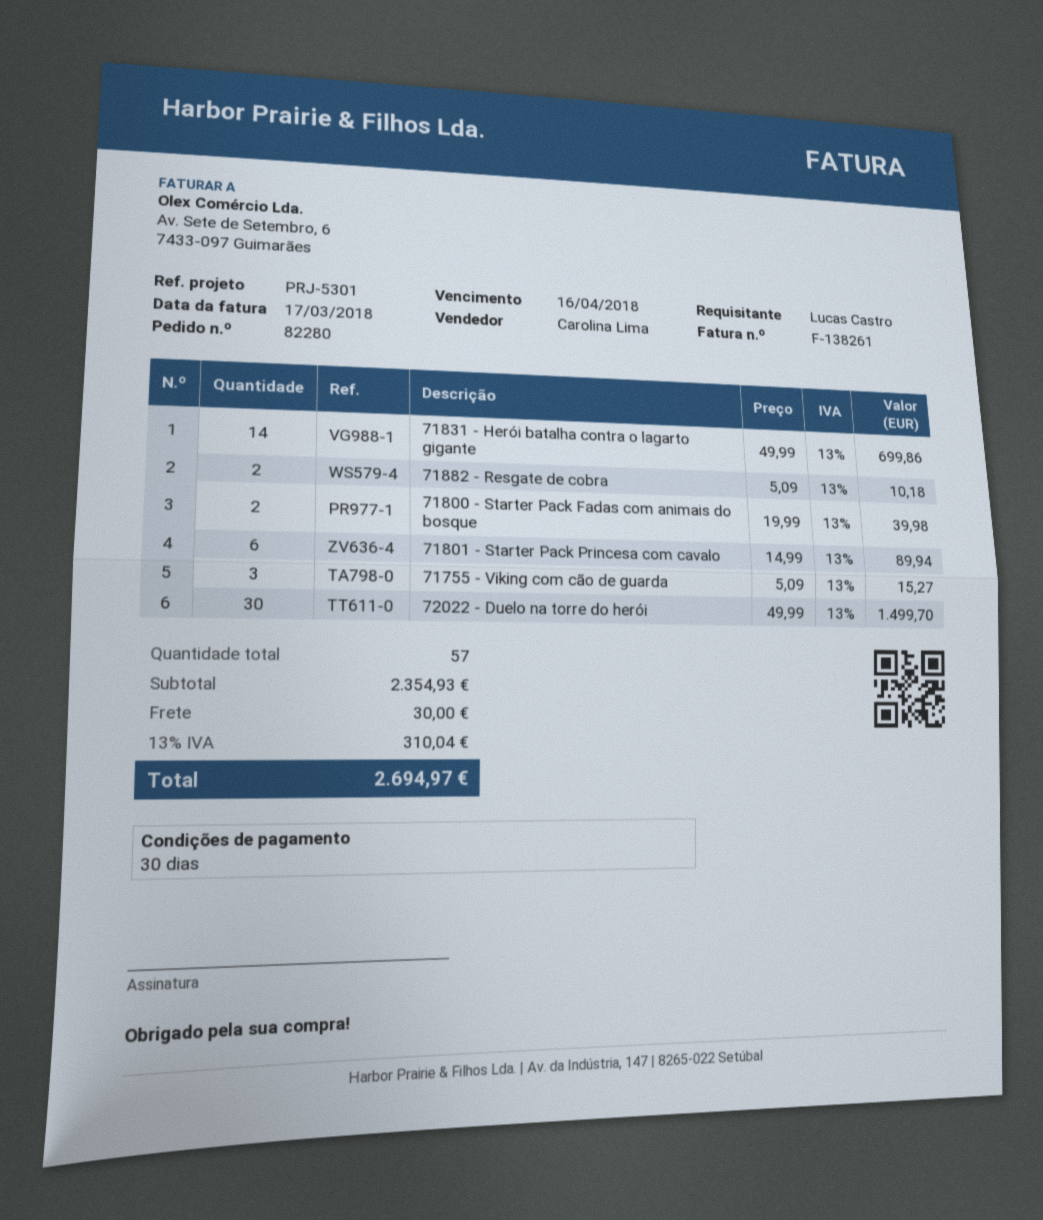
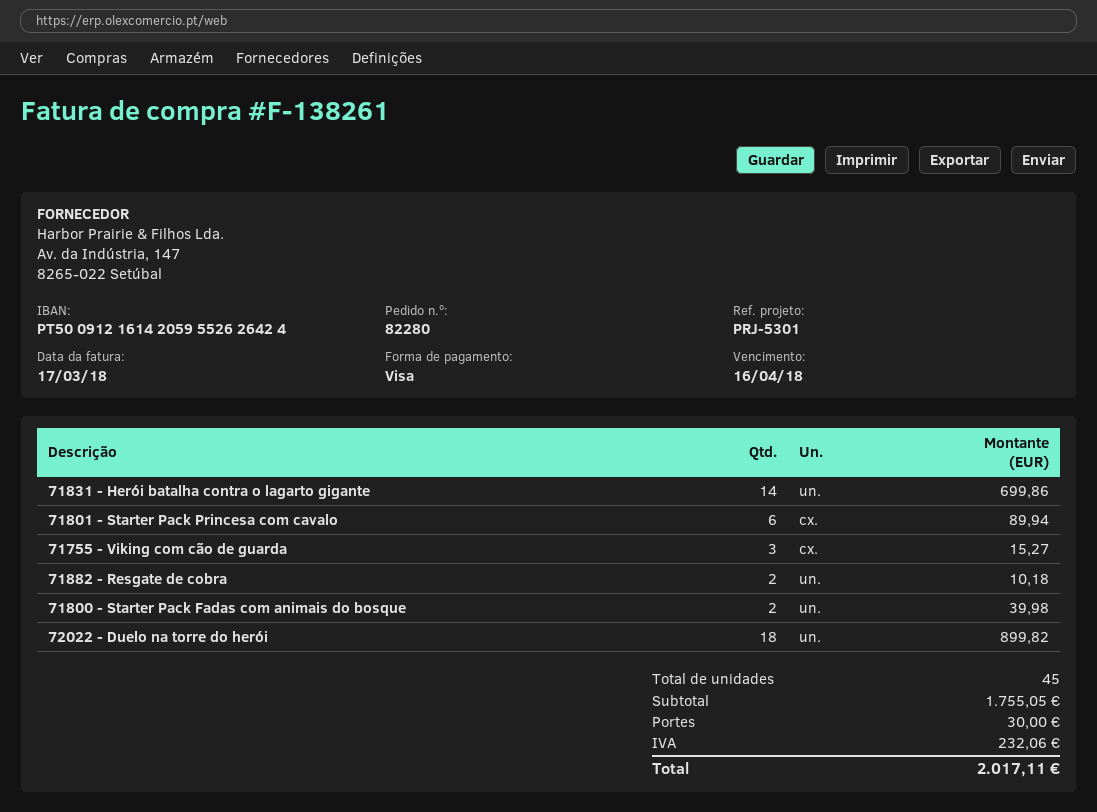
72022 - Duelo na torre do herói: 30 for 1499.70 -> 18 for 899.82
total quantity: 57 -> 45
subtotal: 2354.93 -> 1755.05
tax: 310.04 -> 232.06
total: 2694.97 -> 2017.11

